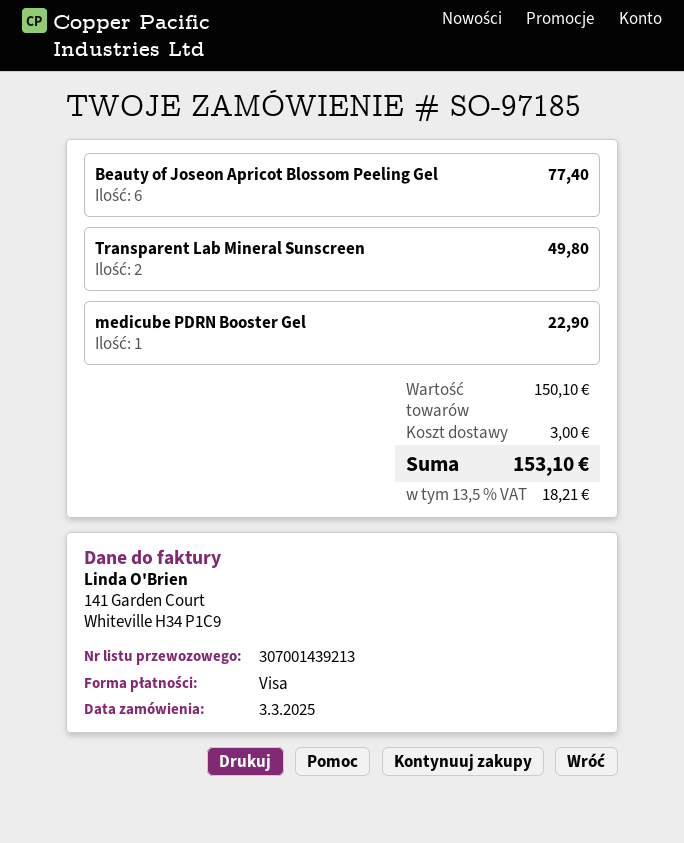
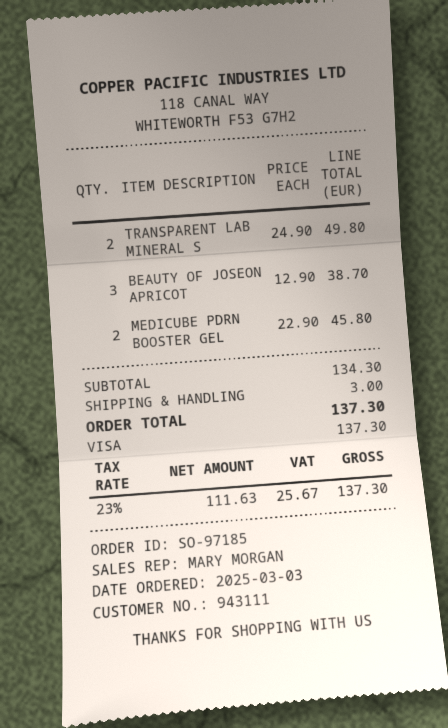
Beauty of Joseon Apricot Blossom Peeling Gel: 6 for 77.40 -> 3 for 38.70
medicube PDRN Booster Gel: 1 for 22.90 -> 2 for 45.80
subtotal: 150.10 -> 134.30
tax: 13.5% = 18.21 -> 23% = 25.67
total: 153.10 -> 137.30

